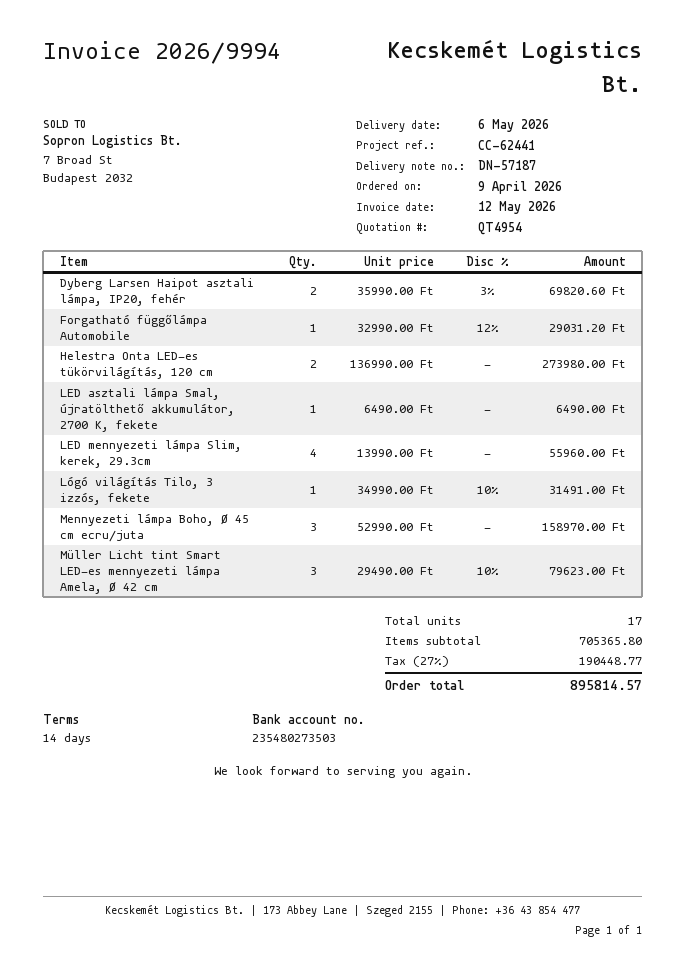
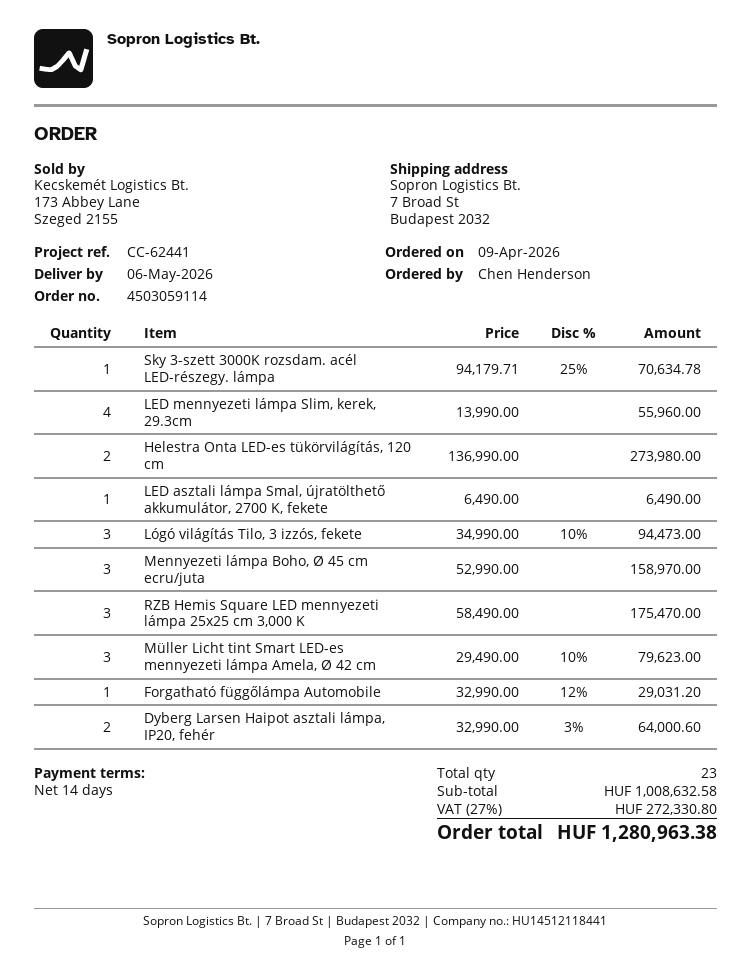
Dyberg Larsen Haipot asztali lámpa, IP20, fehér: 2 x 35990.00 - 3% = 69820.60 -> 2 x 32990.00 - 3% = 64000.60
Lógó világítás Tilo, 3 izzós, fekete: 1 x 34990.00 - 10% = 31491.00 -> 3 x 34990.00 - 10% = 94473.00
Sky 3-szett 3000K rozsdam. acél LED-részegy. lámpa: none -> 1 x 94179.71 - 25% = 70634.78
RZB Hemis Square LED mennyezeti lámpa 25x25 cm 3,000 K: none -> 3 x 58490.00 = 175470.00
total quantity: 17 -> 23
subtotal: 705365.80 -> 1008632.58
tax: 27% = 190448.77 -> 27% = 272330.80
total: 895814.57 -> 1280963.38

